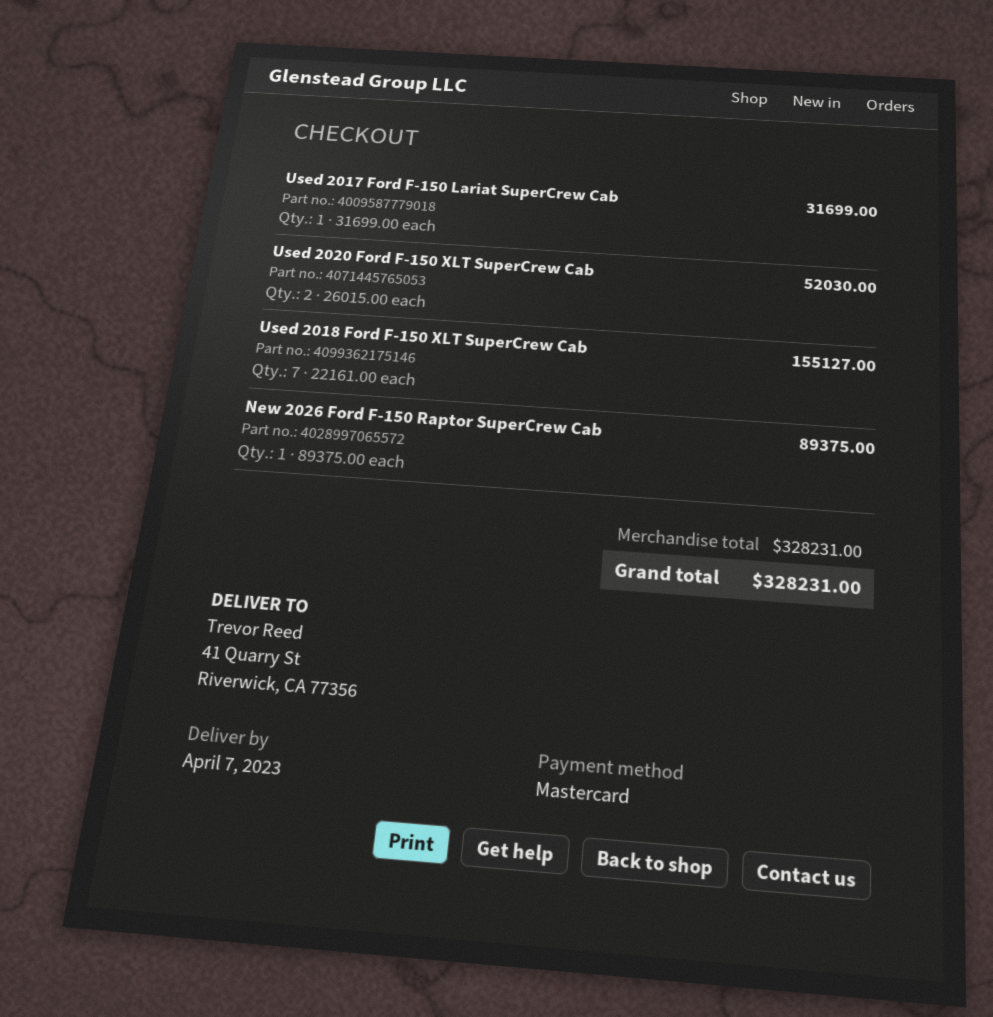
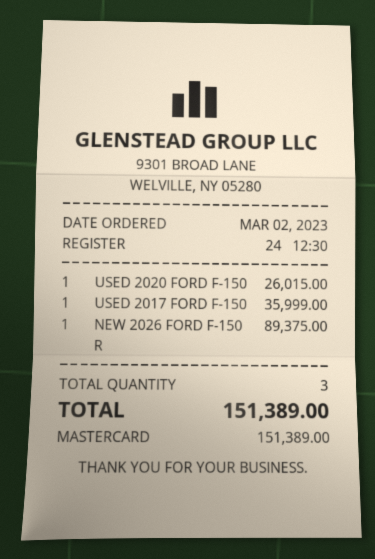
Used 2017 Ford F-150 Lariat SuperCrew Cab: 1 for 31699.00 -> 1 for 35999.00
Used 2020 Ford F-150 XLT SuperCrew Cab: 2 for 52030.00 -> 1 for 26015.00
Used 2018 Ford F-150 XLT SuperCrew Cab: 7 for 155127.00 -> none
total: 328231.00 -> 151389.00

